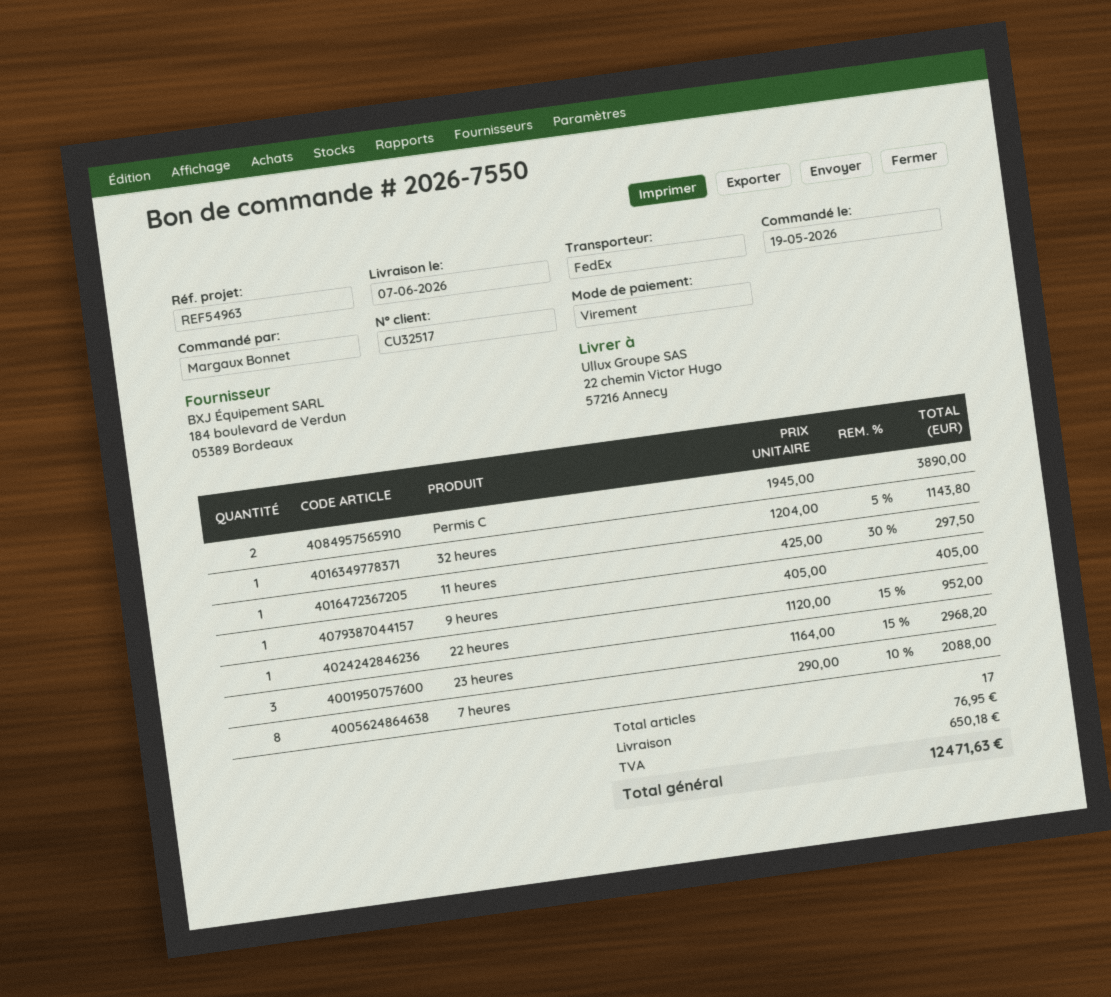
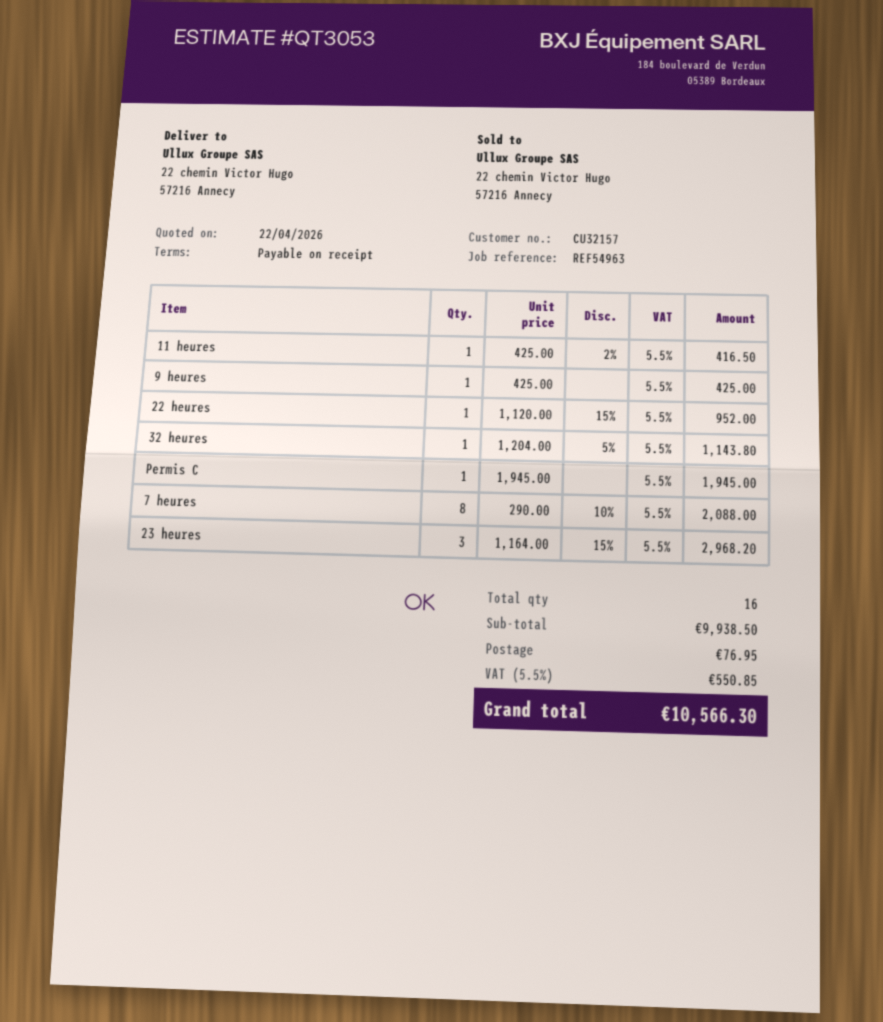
customer number: CU32517 -> CU32157
Permis C: 2 x 1945.00 = 3890.00 -> 1 x 1945.00 = 1945.00
11 heures: 1 x 425.00 - 30% = 297.50 -> 1 x 425.00 - 2% = 416.50
9 heures: 1 x 405.00 = 405.00 -> 1 x 425.00 = 425.00
total quantity: 17 -> 16
tax: 650.18 -> 550.85
total: 12471.63 -> 10566.30

